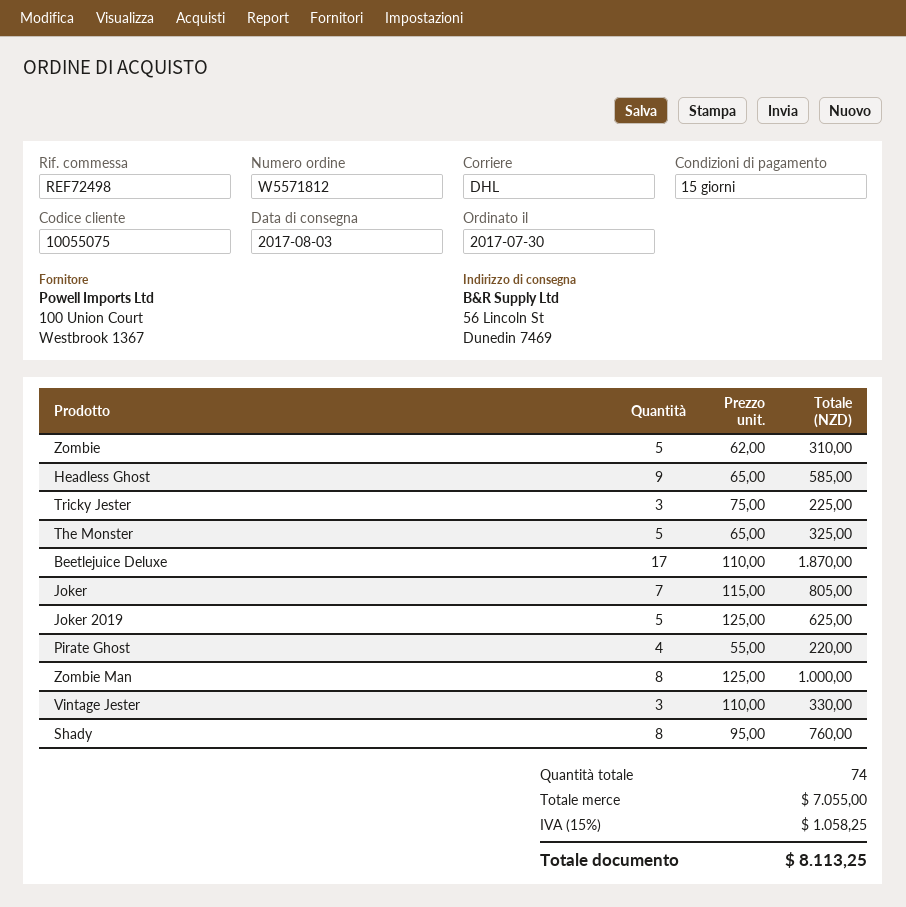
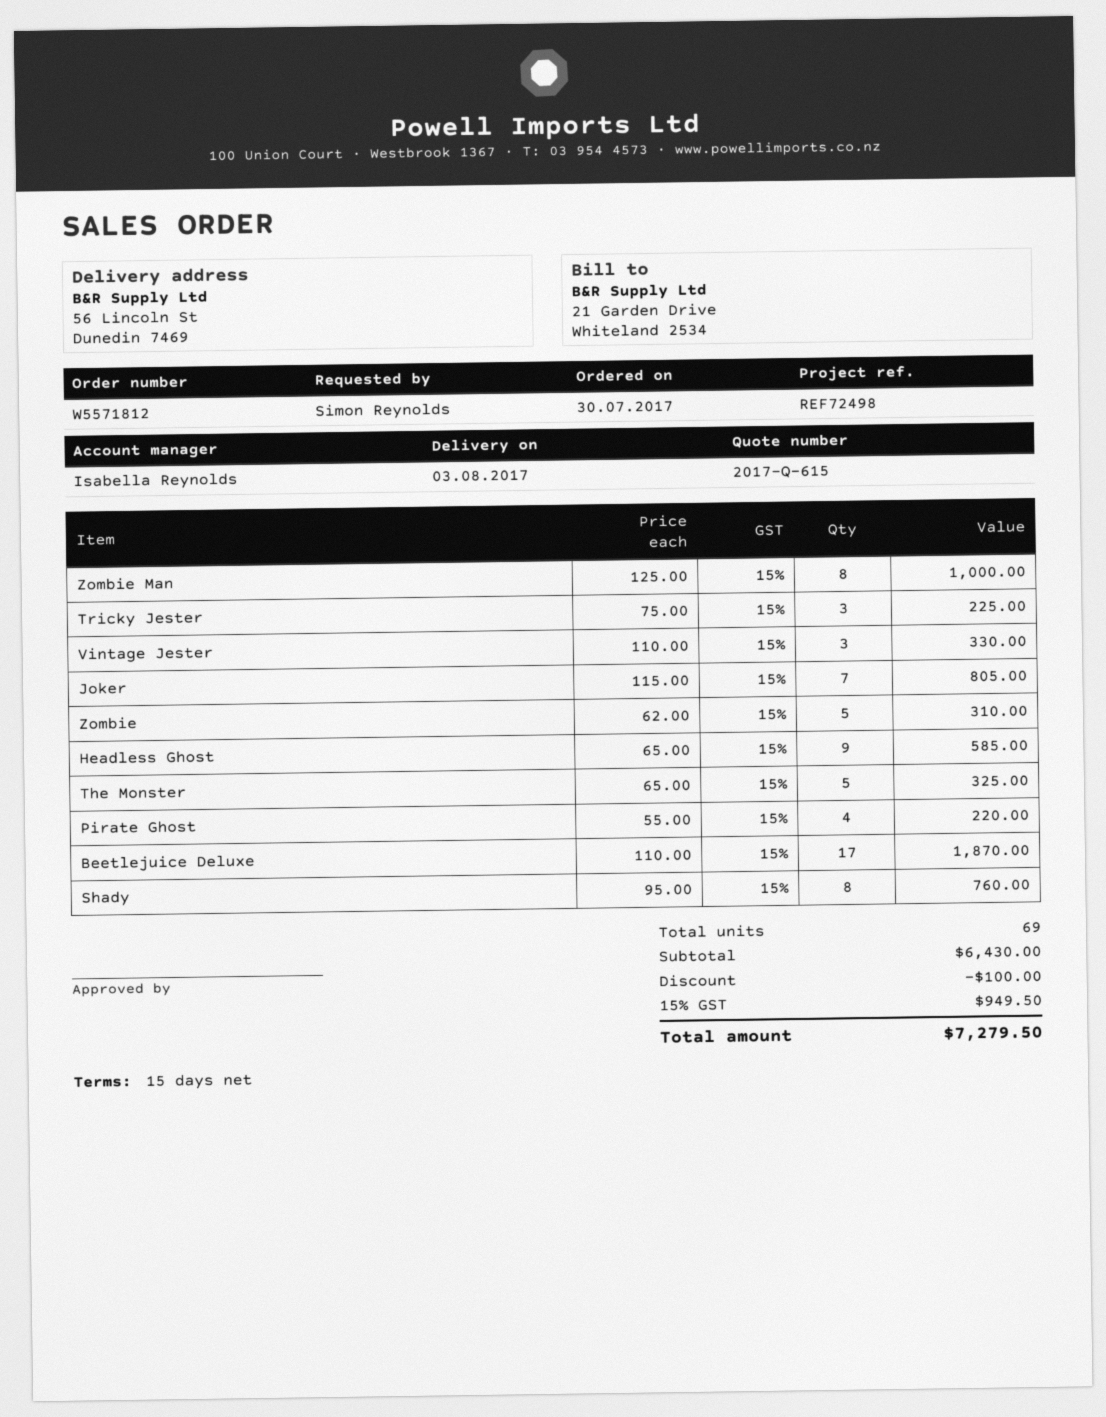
Joker 2019: 5 x 125.00 = 625.00 -> none
total quantity: 74 -> 69
subtotal: 7055.00 -> 6430.00
discount: none -> 100.00
tax: 15% = 1058.25 -> 15% = 949.50
total: 8113.25 -> 7279.50

